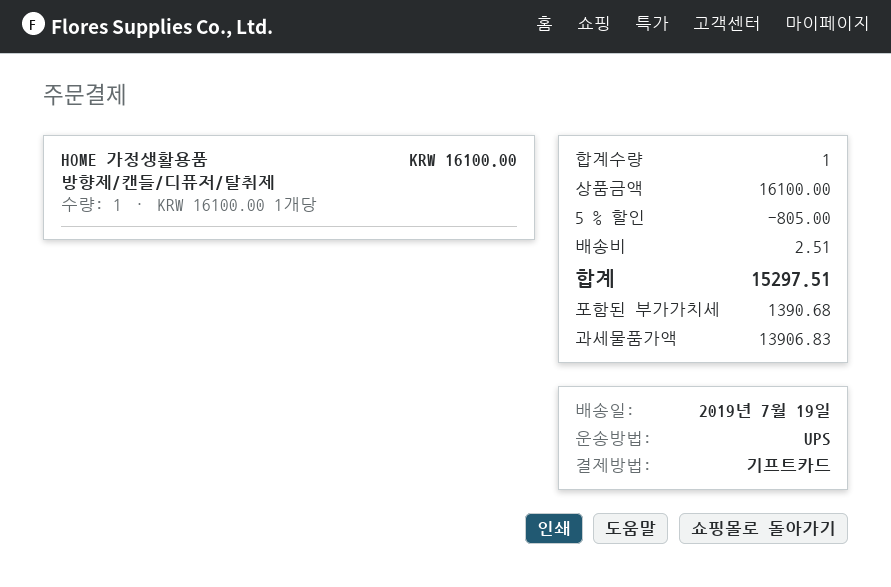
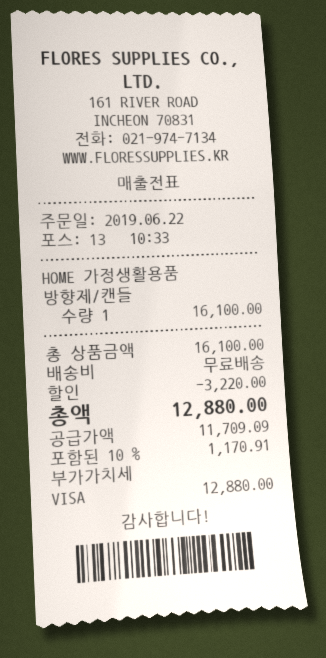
payment method: gift card -> Visa
discount: 805.00 -> 3220.00
shipping: 2.51 -> 0.00
net: 13906.83 -> 11709.09
tax: 1390.68 -> 1170.91
total: 15297.51 -> 12880.00

